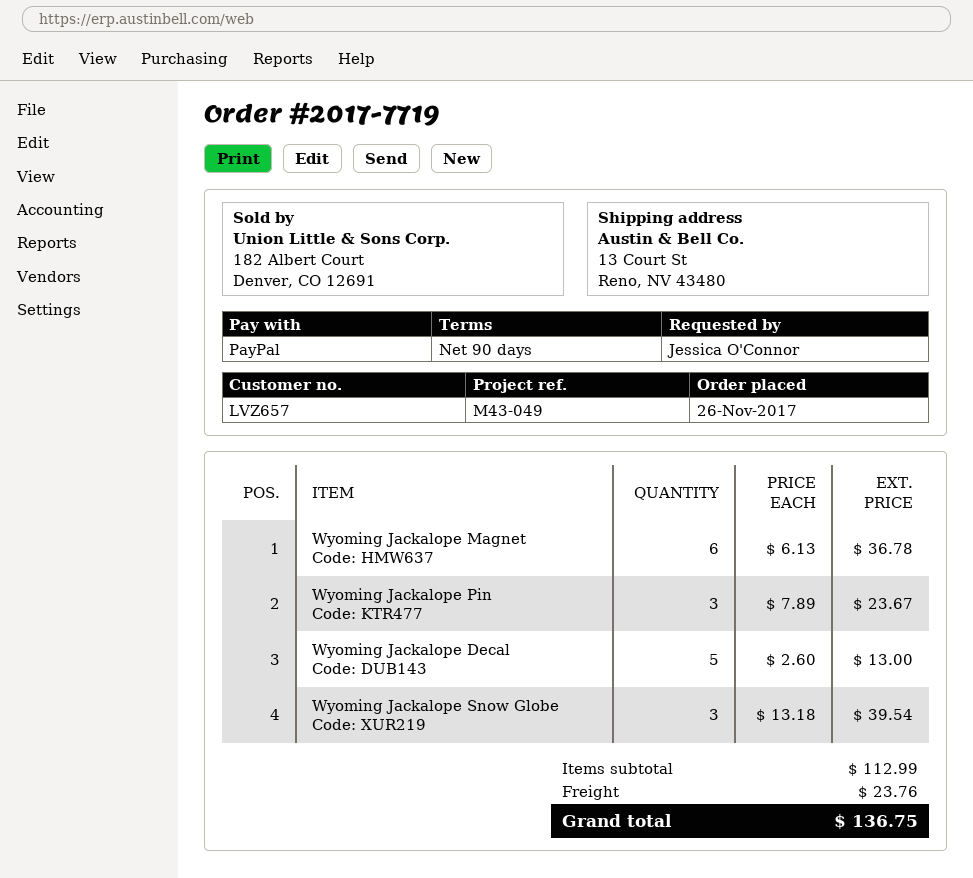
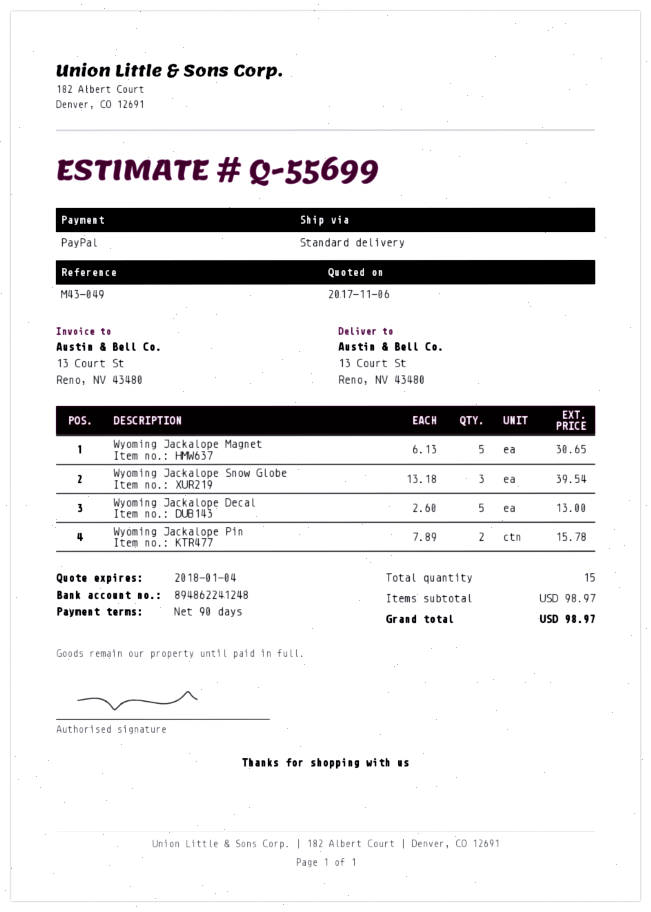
Wyoming Jackalope Magnet: 6 x 6.13 = 36.78 -> 5 x 6.13 = 30.65
Wyoming Jackalope Pin: 3 x 7.89 = 23.67 -> 2 x 7.89 = 15.78
subtotal: 112.99 -> 98.97
shipping: 23.76 -> none
total: 136.75 -> 98.97

